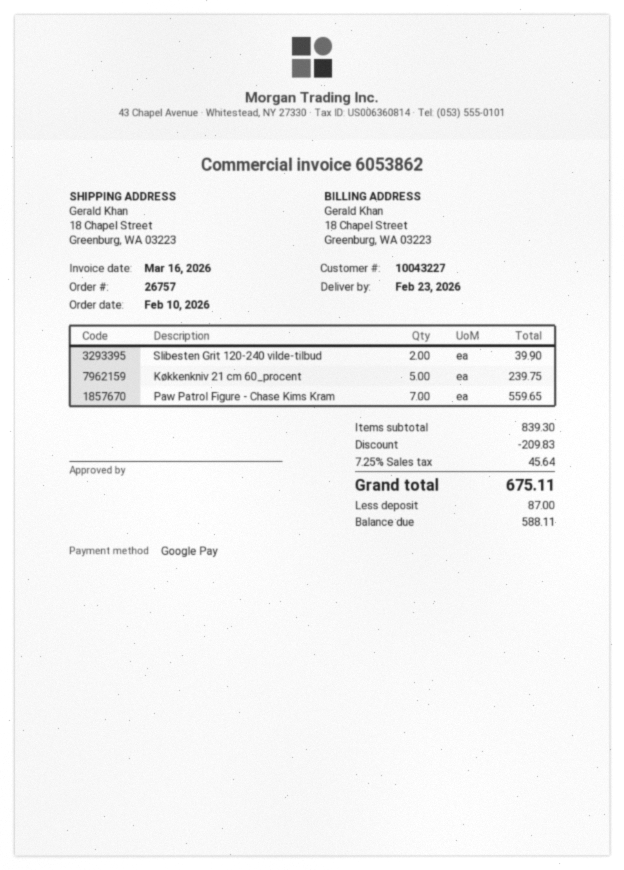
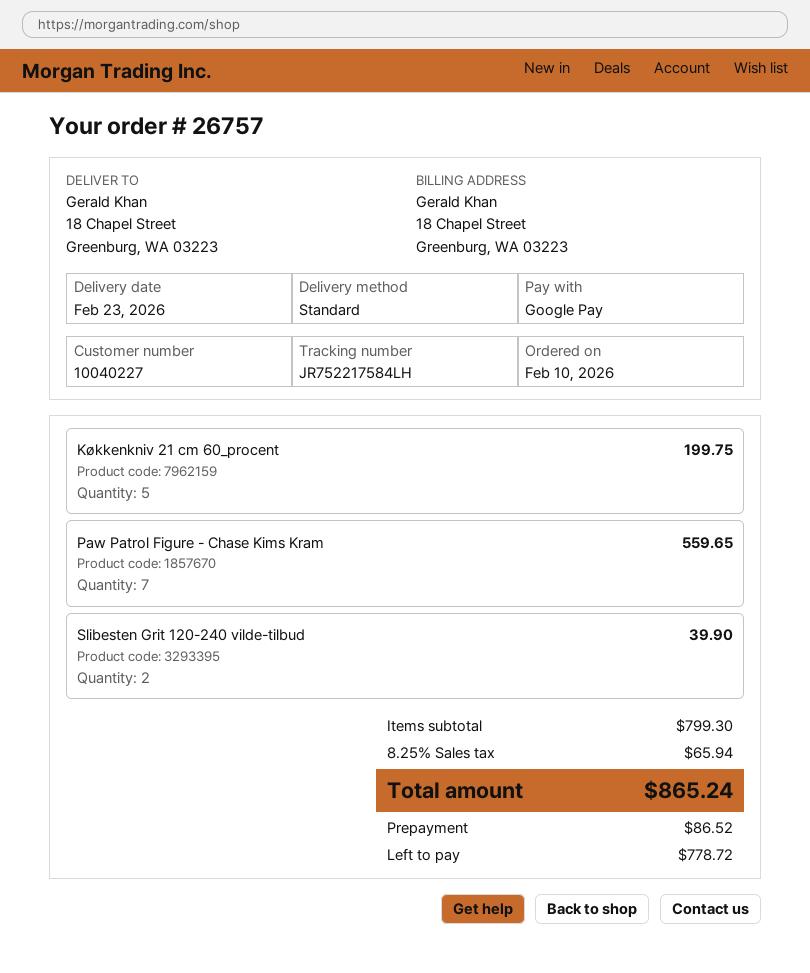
customer number: 10043227 -> 10040227
Køkkenkniv 21 cm 60_procent: 5 for 239.75 -> 5 for 199.75
subtotal: 839.30 -> 799.30
discount: 209.83 -> none
tax: 7.25% = 45.64 -> 8.25% = 65.94
total: 675.11 -> 865.24
deposit: 87.00 -> 86.52
balance: 588.11 -> 778.72

